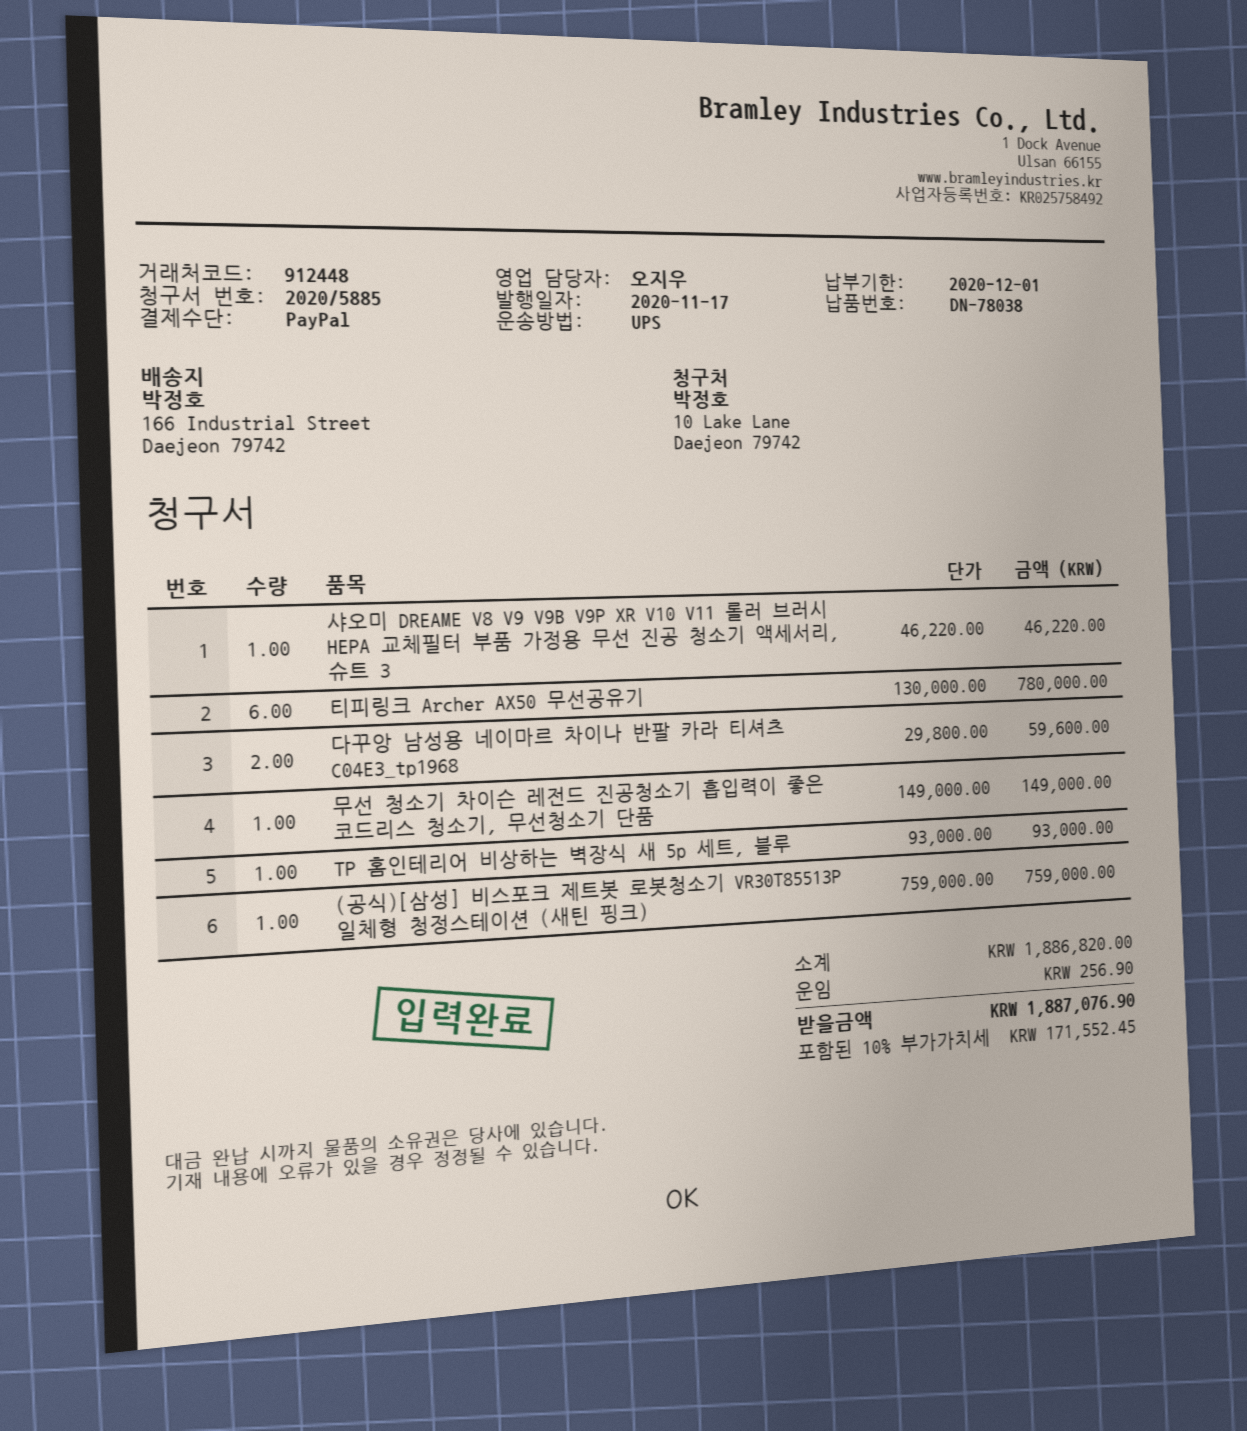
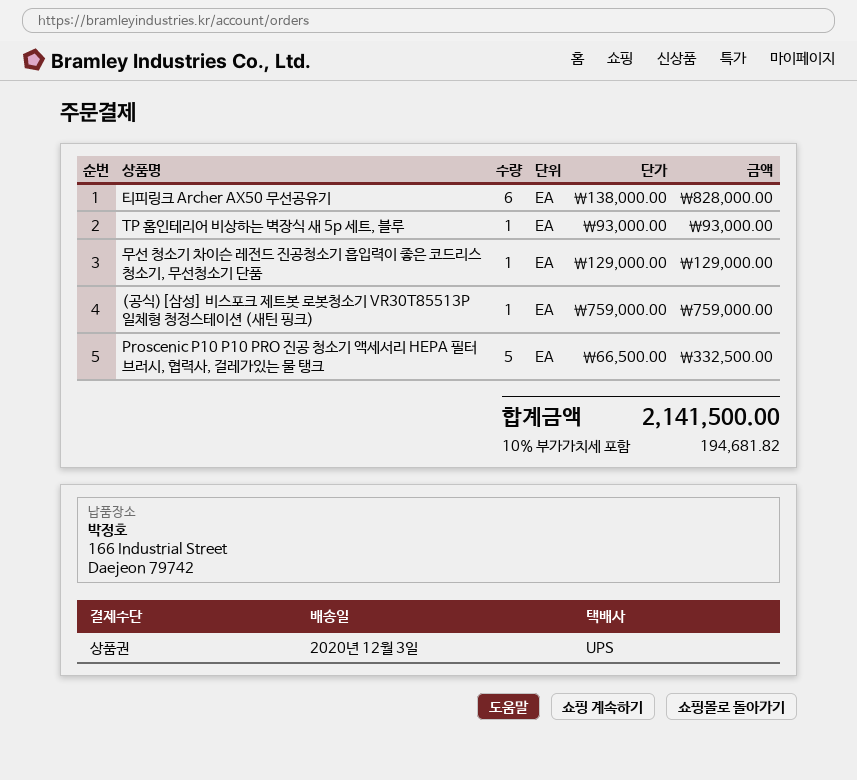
payment method: PayPal -> gift card
샤오미 DREAME V8 V9 V9B V9P XR V10 V11 롤러 브러시 HEPA 교체필터 부품 가정용 무선 진공 청소기 액세서리, 슈트 3: 1 x 46220.00 = 46220.00 -> none
티피링크 Archer AX50 무선공유기: 6 x 130000.00 = 780000.00 -> 6 x 138000.00 = 828000.00
다꾸앙 남성용 네이마르 차이나 반팔 카라 티셔츠 C04E3_tp1968: 2 x 29800.00 = 59600.00 -> none
무선 청소기 차이슨 레전드 진공청소기 흡입력이 좋은 코드리스 청소기, 무선청소기 단품: 1 x 149000.00 = 149000.00 -> 1 x 129000.00 = 129000.00
Proscenic P10 P10 PRO 진공 청소기 액세서리 HEPA 필터 브러시, 협력사, 걸레가있는 물 탱크: none -> 5 x 66500.00 = 332500.00
shipping: 256.90 -> none
tax: 10% = 171552.45 -> 10% = 194681.82
total: 1887076.90 -> 2141500.00

